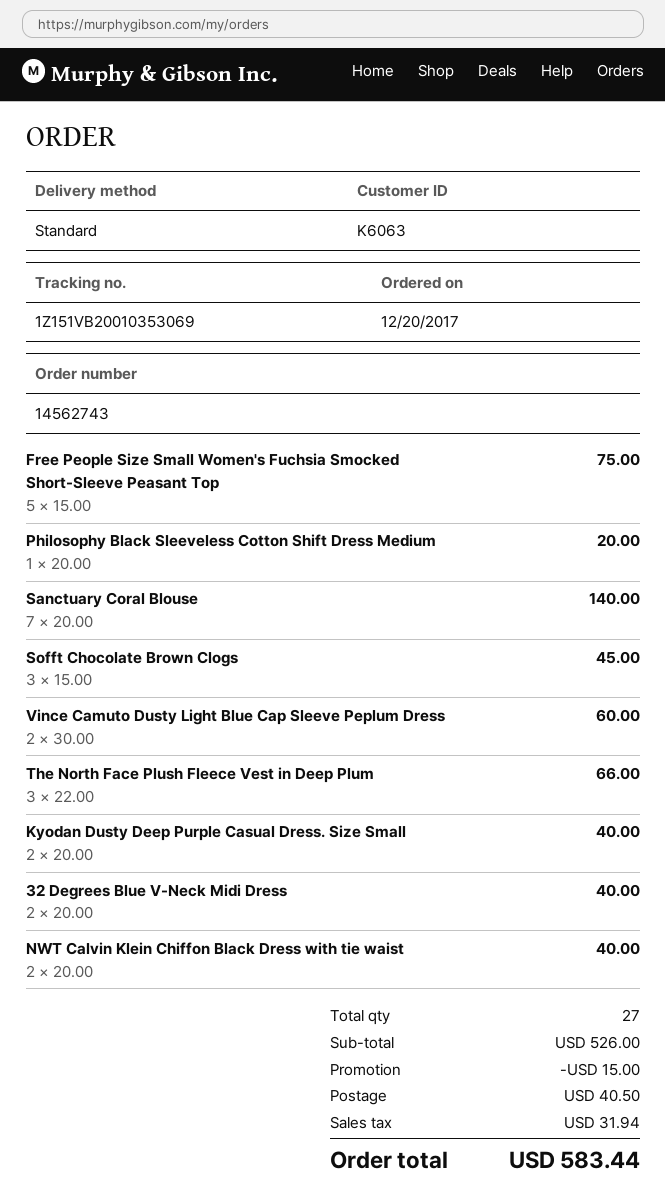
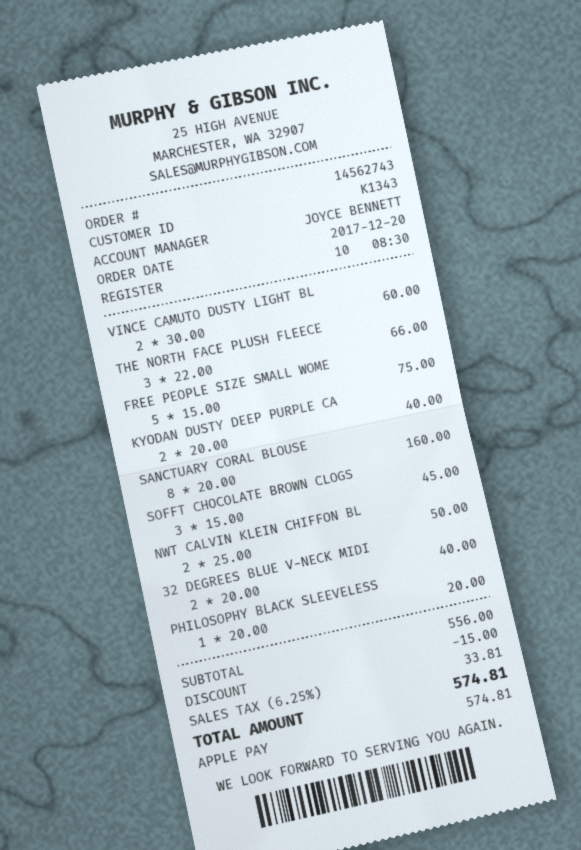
customer number: K6063 -> K1343
Sanctuary Coral Blouse: 7 x 20.00 = 140.00 -> 8 x 20.00 = 160.00
NWT Calvin Klein Chiffon Black Dress with tie waist: 2 x 20.00 = 40.00 -> 2 x 25.00 = 50.00
subtotal: 526.00 -> 556.00
shipping: 40.50 -> none
tax: 31.94 -> 33.81
total: 583.44 -> 574.81

